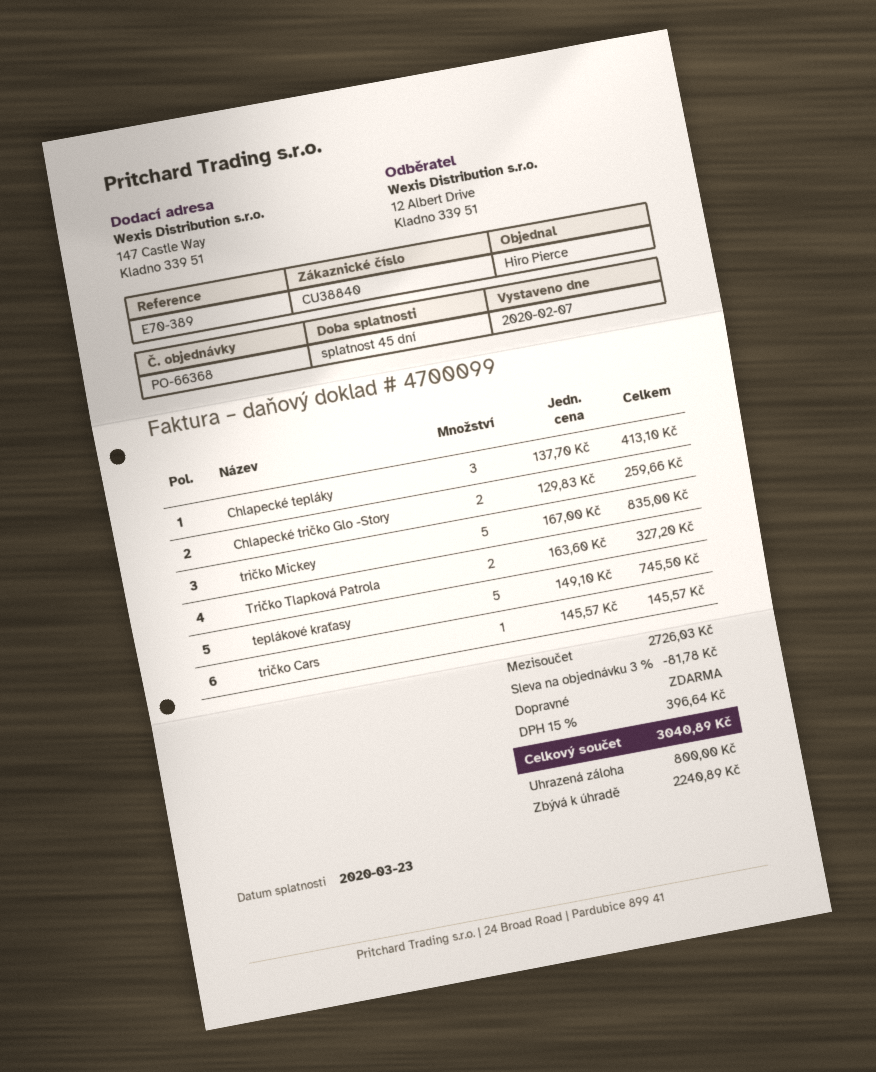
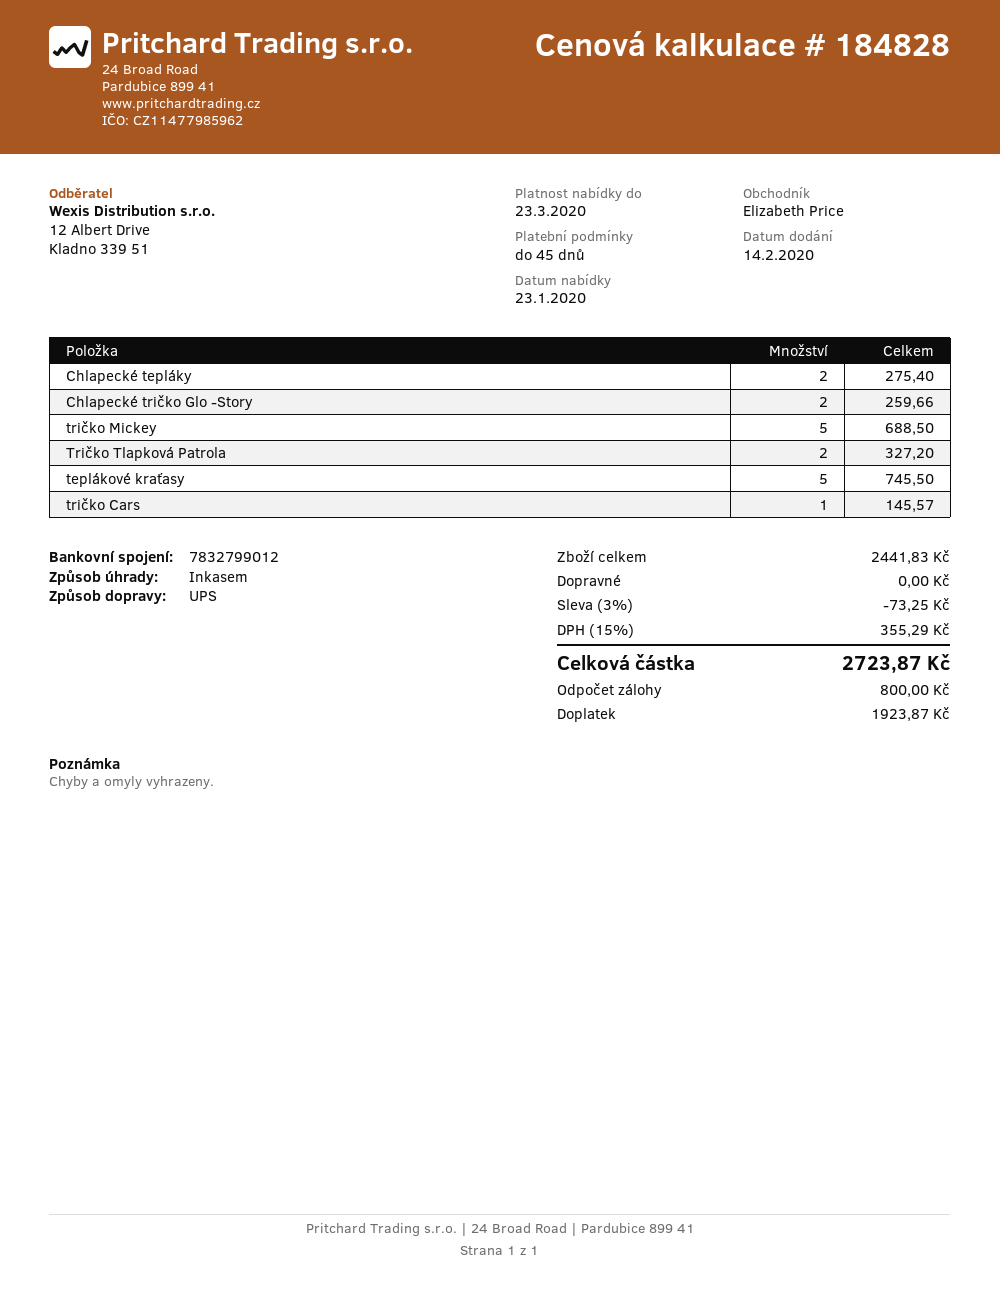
Chlapecké tepláky: 3 for 413.10 -> 2 for 275.40
tričko Mickey: 5 for 835.00 -> 5 for 688.50
subtotal: 2726.03 -> 2441.83
discount: 3% = 81.78 -> 3% = 73.25
tax: 15% = 396.64 -> 15% = 355.29
total: 3040.89 -> 2723.87
balance: 2240.89 -> 1923.87

